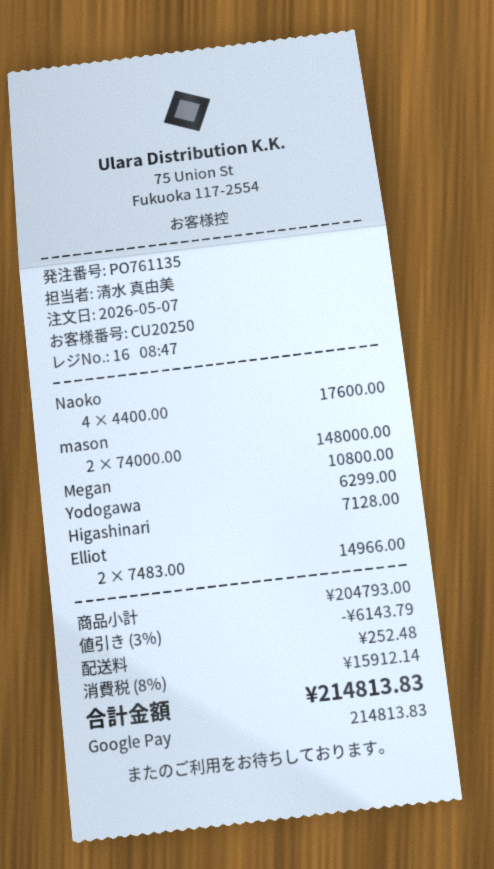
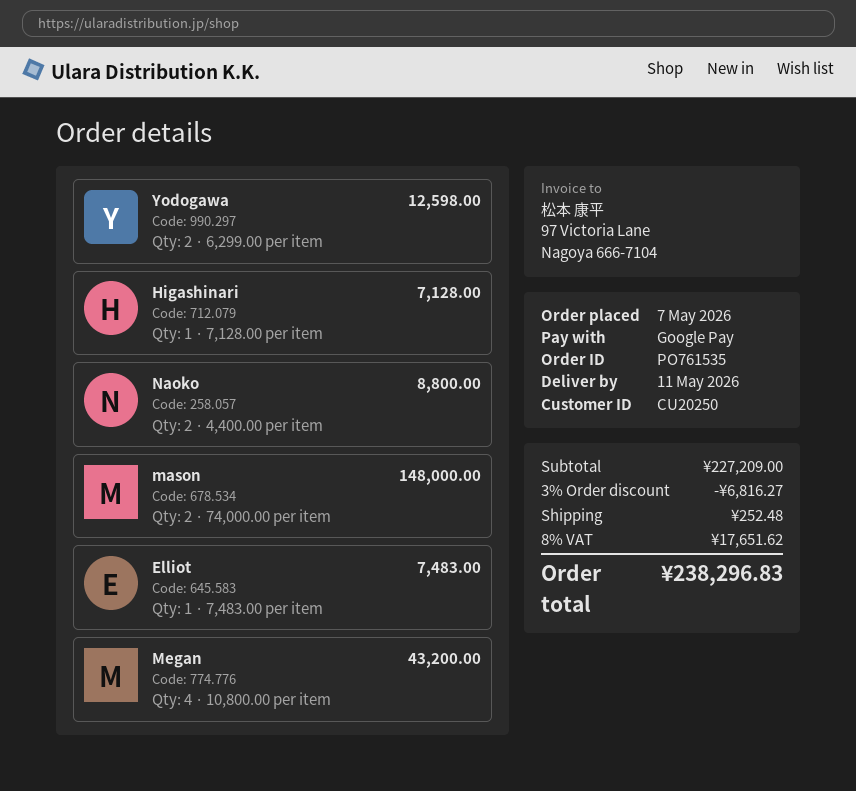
order number: PO761135 -> PO761535
Naoko: 4 x 4400.00 = 17600.00 -> 2 x 4400.00 = 8800.00
Megan: 1 x 10800.00 = 10800.00 -> 4 x 10800.00 = 43200.00
Yodogawa: 1 x 6299.00 = 6299.00 -> 2 x 6299.00 = 12598.00
Elliot: 2 x 7483.00 = 14966.00 -> 1 x 7483.00 = 7483.00
subtotal: 204793.00 -> 227209.00
discount: 3% = 6143.79 -> 3% = 6816.27
tax: 8% = 15912.14 -> 8% = 17651.62
total: 214813.83 -> 238296.83

